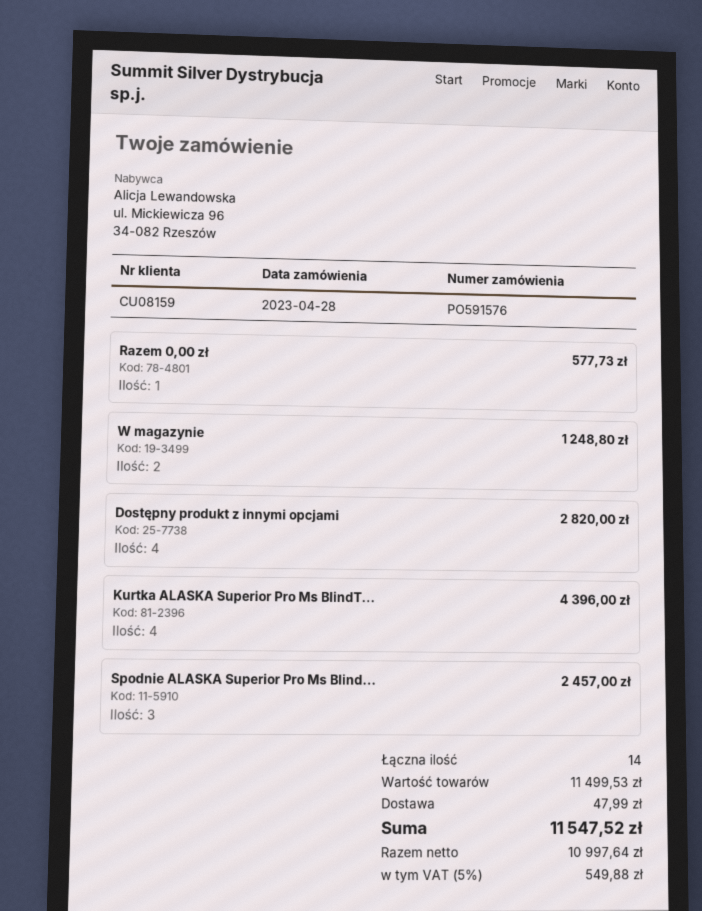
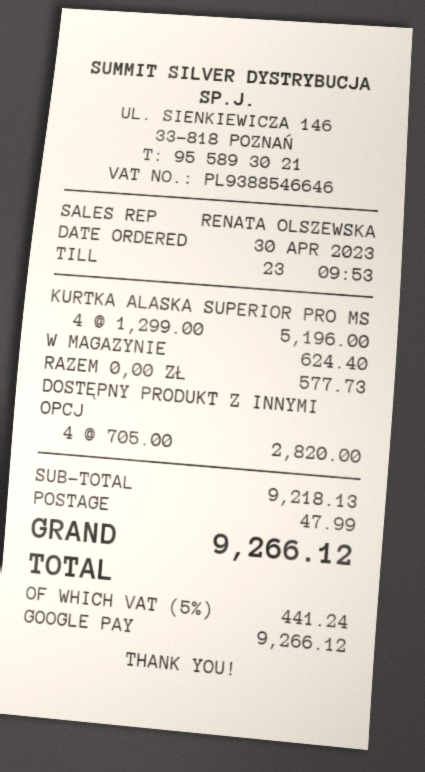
order date: 2023-04-28 -> 2023-04-30
W magazynie: 2 for 1248.80 -> 1 for 624.40
Kurtka ALASKA Superior Pro Ms BlindT...: 4 for 4396.00 -> 4 for 5196.00
Spodnie ALASKA Superior Pro Ms Blind...: 3 for 2457.00 -> none
subtotal: 11499.53 -> 9218.13
tax: 5% = 549.88 -> 5% = 441.24
total: 11547.52 -> 9266.12

